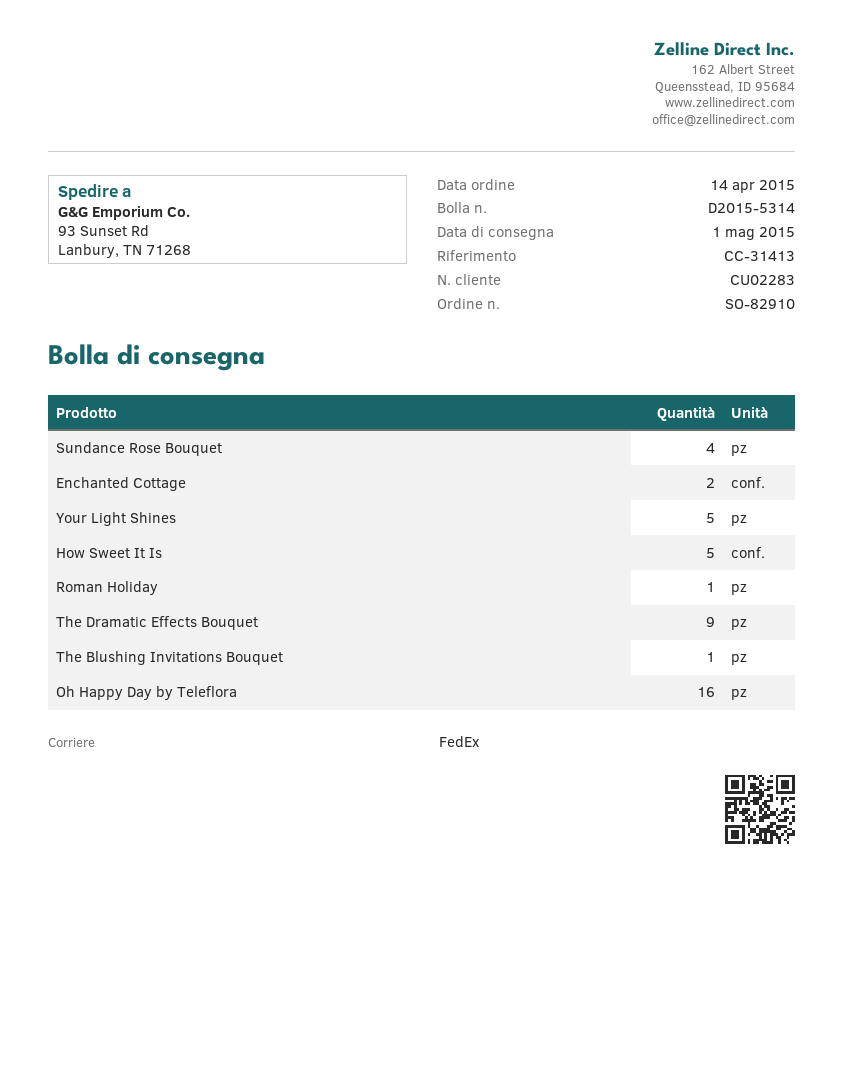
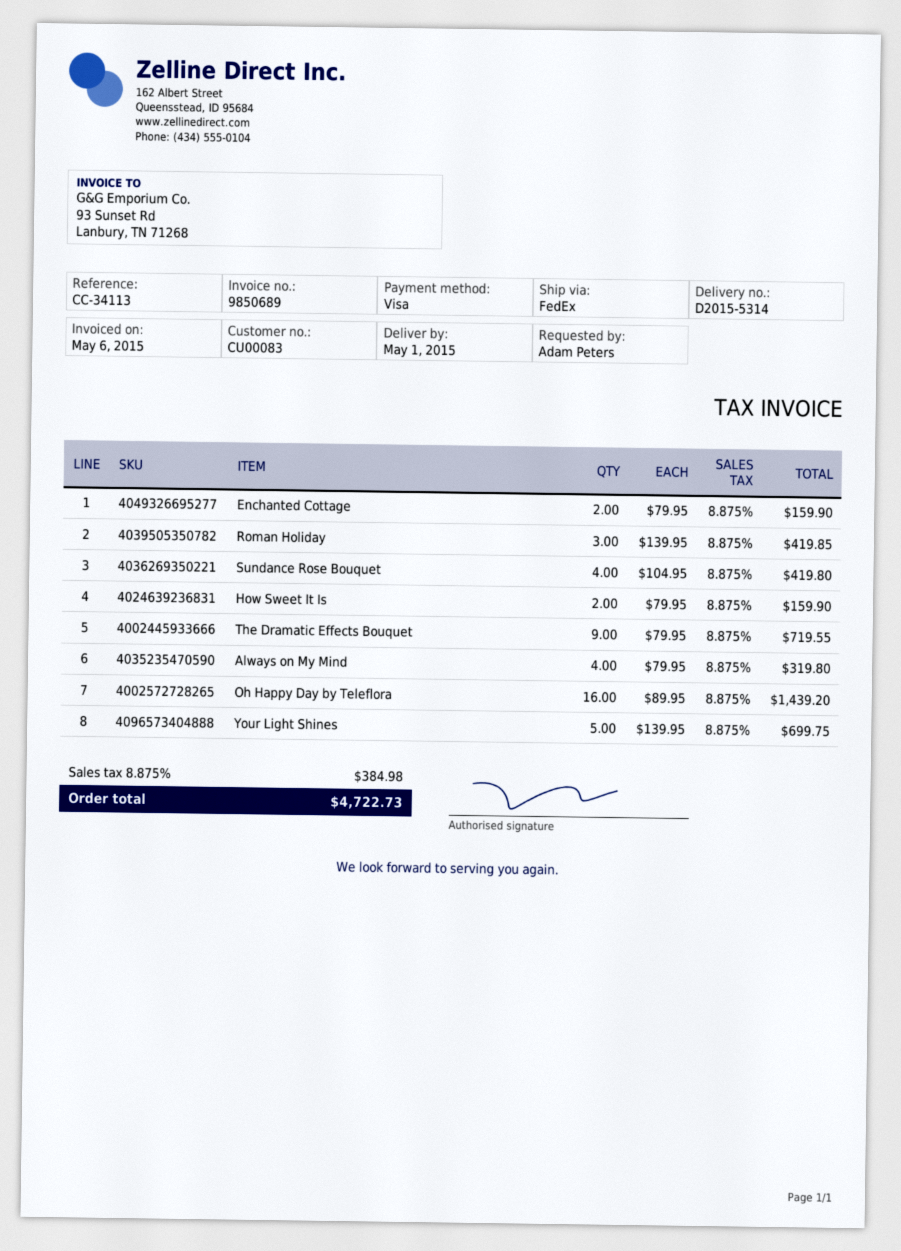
customer number: CU02283 -> CU00083
reference: CC-31413 -> CC-34113
How Sweet It Is: 5 -> 2
Roman Holiday: 1 -> 3
The Blushing Invitations Bouquet: 1 -> none
Always on My Mind: none -> 4

